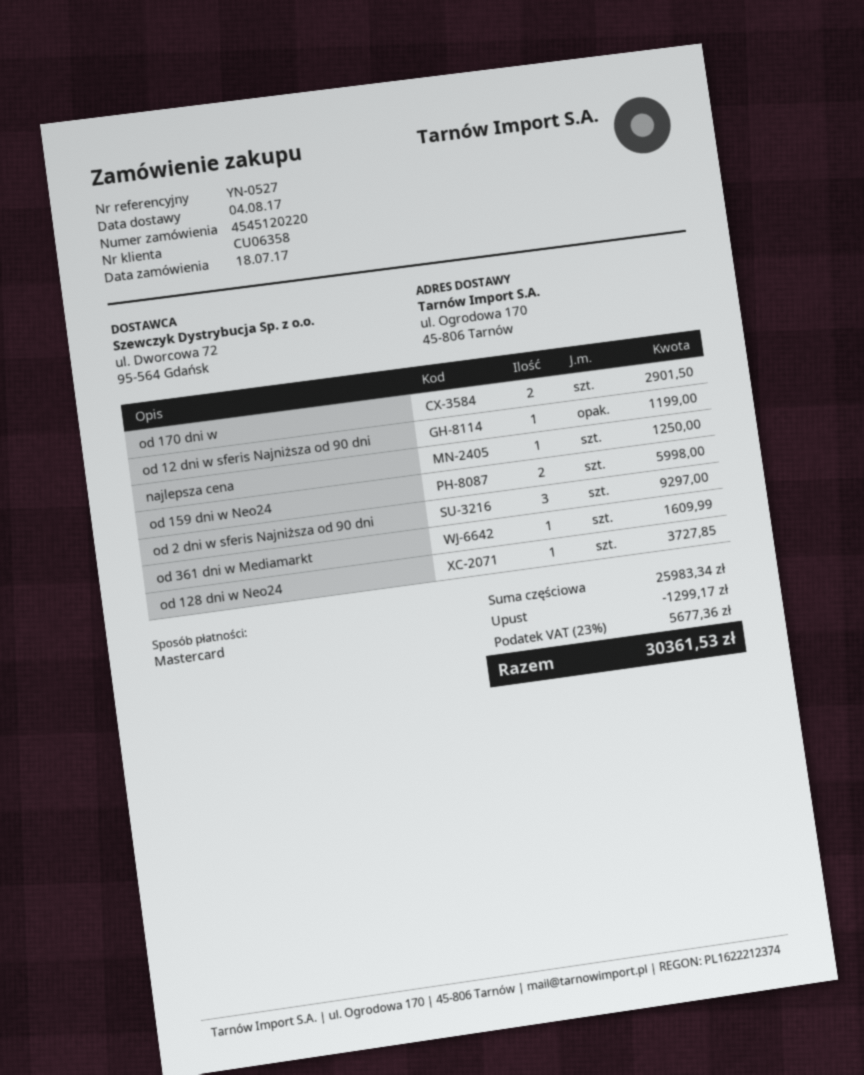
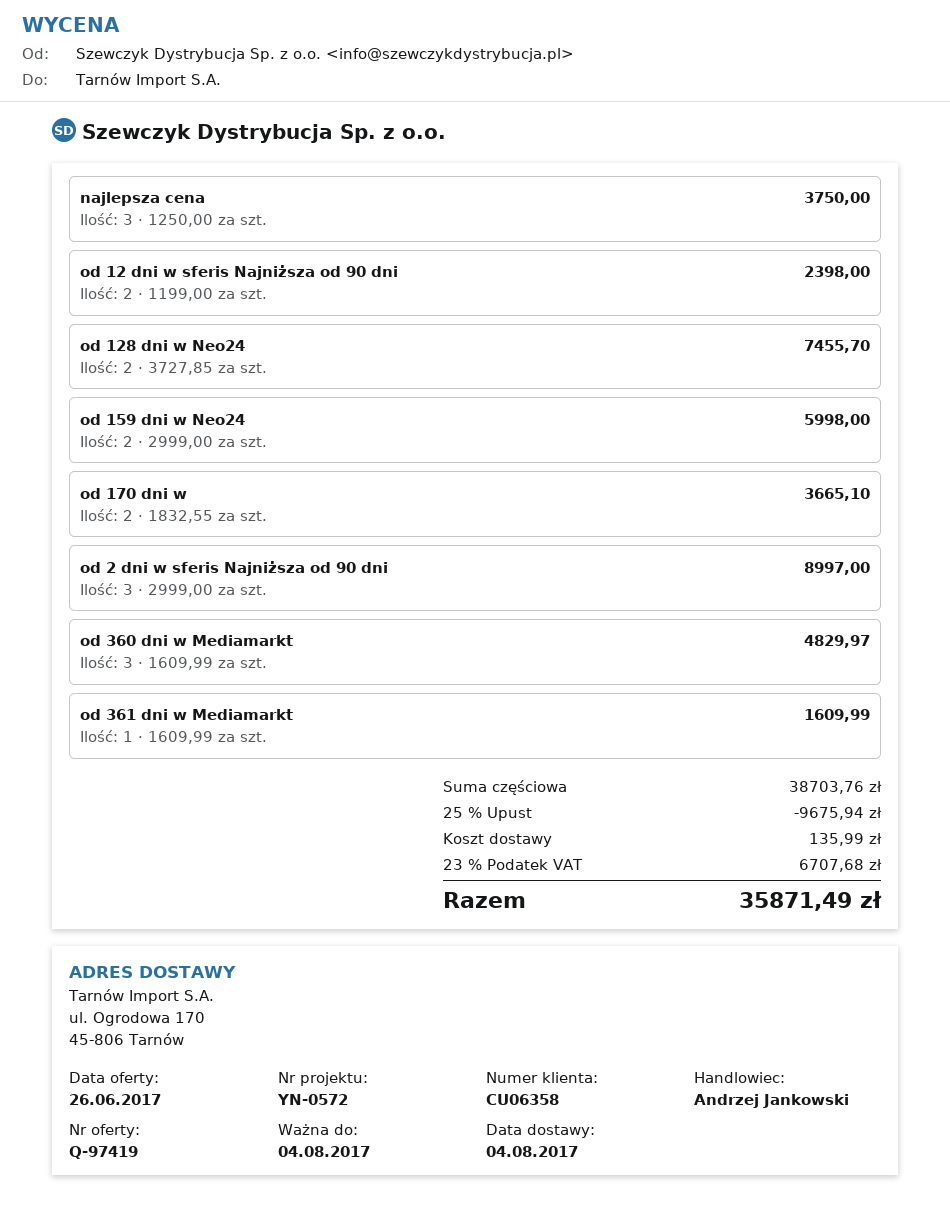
reference: YN-0527 -> YN-0572
od 170 dni w: 2 for 2901.50 -> 2 for 3665.10
od 12 dni w sferis Najniższa od 90 dni: 1 for 1199.00 -> 2 for 2398.00
najlepsza cena: 1 for 1250.00 -> 3 for 3750.00
od 2 dni w sferis Najniższa od 90 dni: 3 for 9297.00 -> 3 for 8997.00
od 128 dni w Neo24: 1 for 3727.85 -> 2 for 7455.70
od 360 dni w Mediamarkt: none -> 3 for 4829.97
subtotal: 25983.34 -> 38703.76
discount: 1299.17 -> 9675.94
shipping: none -> 135.99
tax: 23% = 5677.36 -> 23% = 6707.68
total: 30361.53 -> 35871.49

